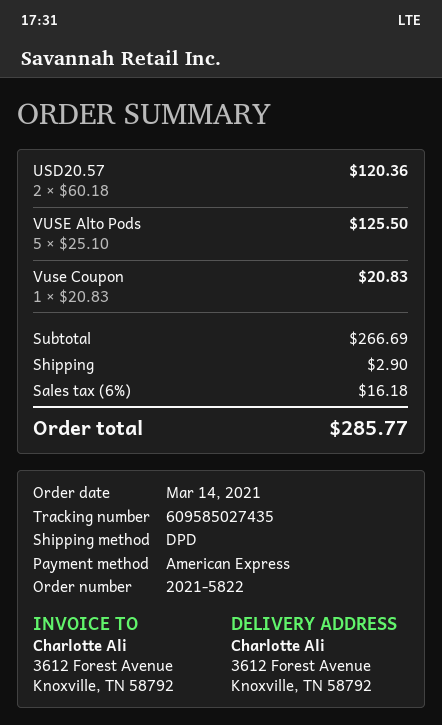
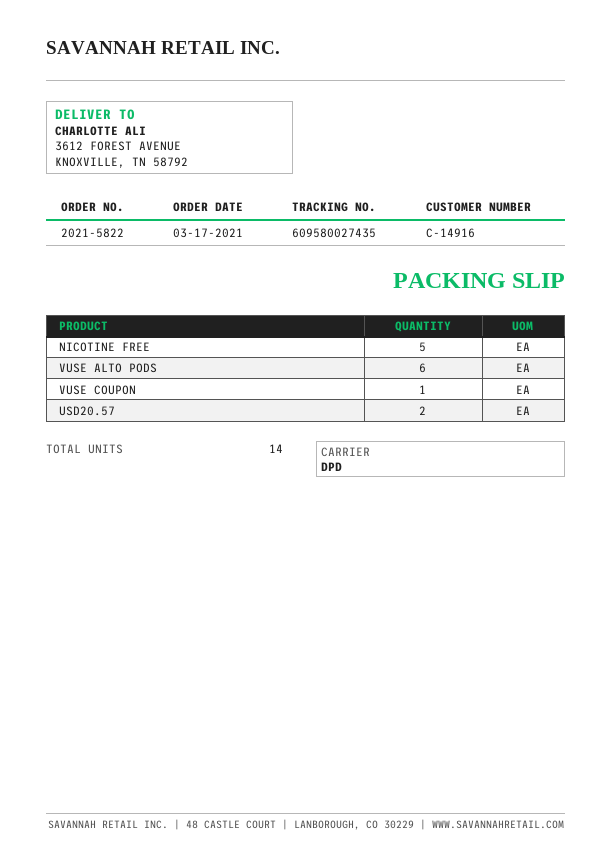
order date: 2021-03-14 -> 2021-03-17
tracking number: 609585027435 -> 609580027435
VUSE Alto Pods: 5 -> 6
NICOTINE FREE: none -> 5

